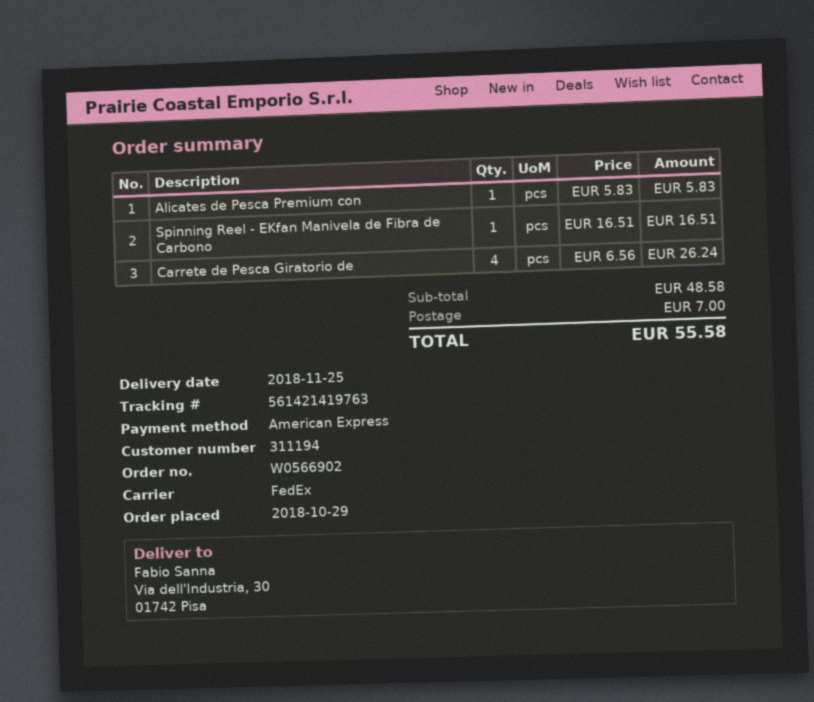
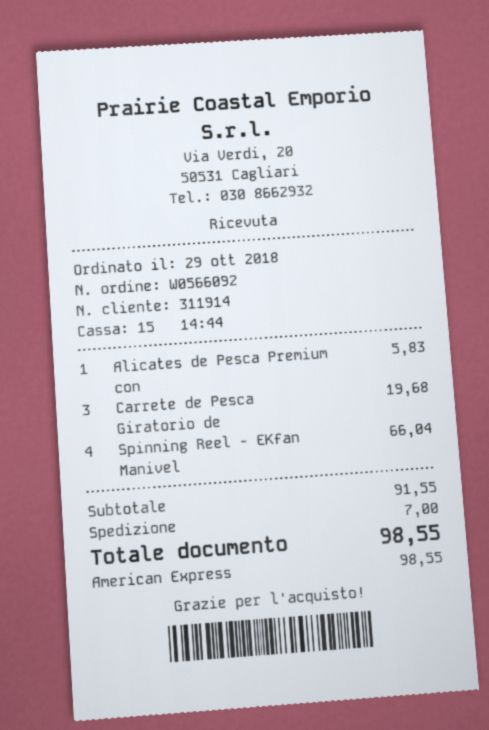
order number: W0566902 -> W0566092
customer number: 311194 -> 311914
Spinning Reel - EKfan Manivela de Fibra de Carbono: 1 for 16.51 -> 4 for 66.04
Carrete de Pesca Giratorio de: 4 for 26.24 -> 3 for 19.68
subtotal: 48.58 -> 91.55
total: 55.58 -> 98.55

